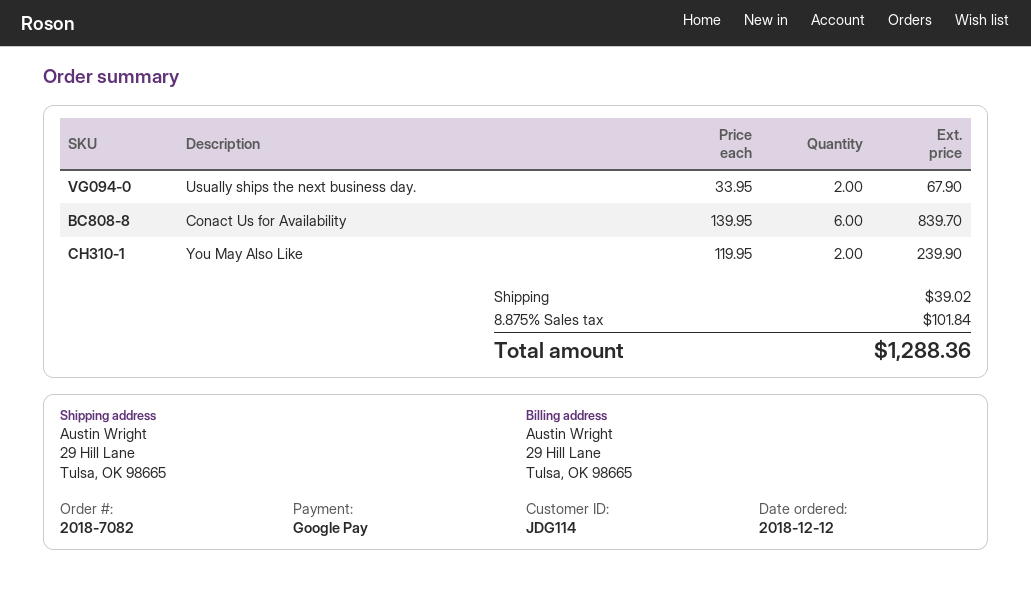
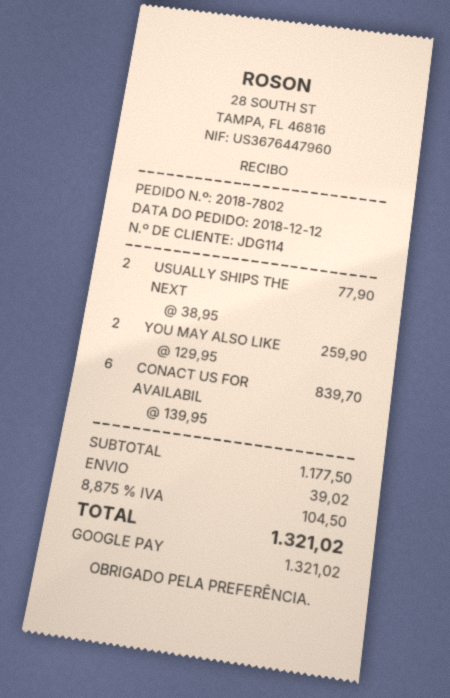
order number: 2018-7082 -> 2018-7802
Usually ships the next business day.: 2 x 33.95 = 67.90 -> 2 x 38.95 = 77.90
You May Also Like: 2 x 119.95 = 239.90 -> 2 x 129.95 = 259.90
tax: 8.875% = 101.84 -> 8.875% = 104.50
total: 1288.36 -> 1321.02

